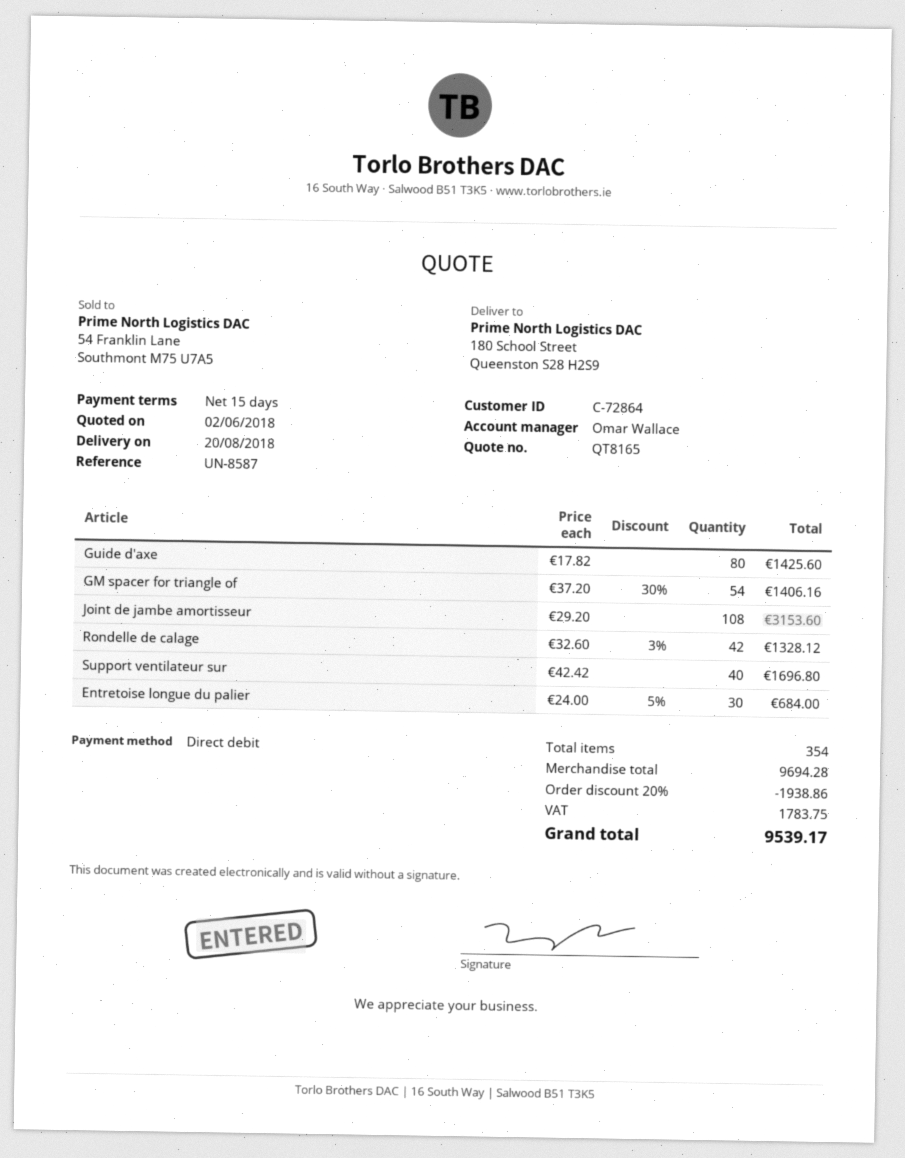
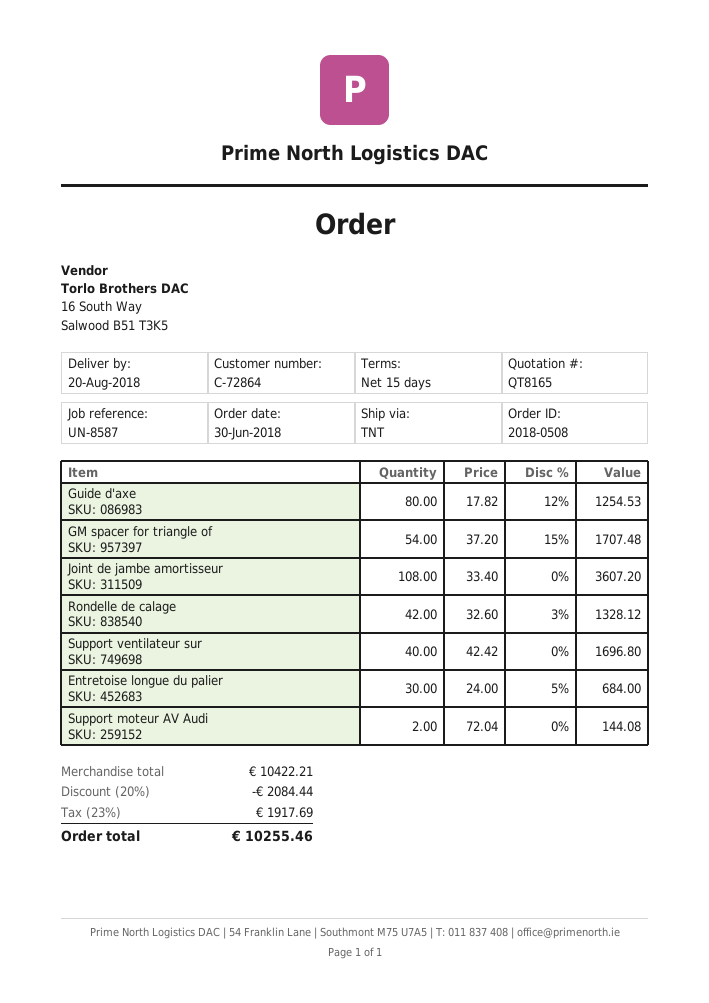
Guide d'axe: 80 x 17.82 = 1425.60 -> 80 x 17.82 - 12% = 1254.53
GM spacer for triangle of: 54 x 37.20 - 30% = 1406.16 -> 54 x 37.20 - 15% = 1707.48
Joint de jambe amortisseur: 108 x 29.20 = 3153.60 -> 108 x 33.40 = 3607.20
Support moteur AV Audi: none -> 2 x 72.04 = 144.08
subtotal: 9694.28 -> 10422.21
discount: 20% = 1938.86 -> 20% = 2084.44
tax: 1783.75 -> 1917.69
total: 9539.17 -> 10255.46

